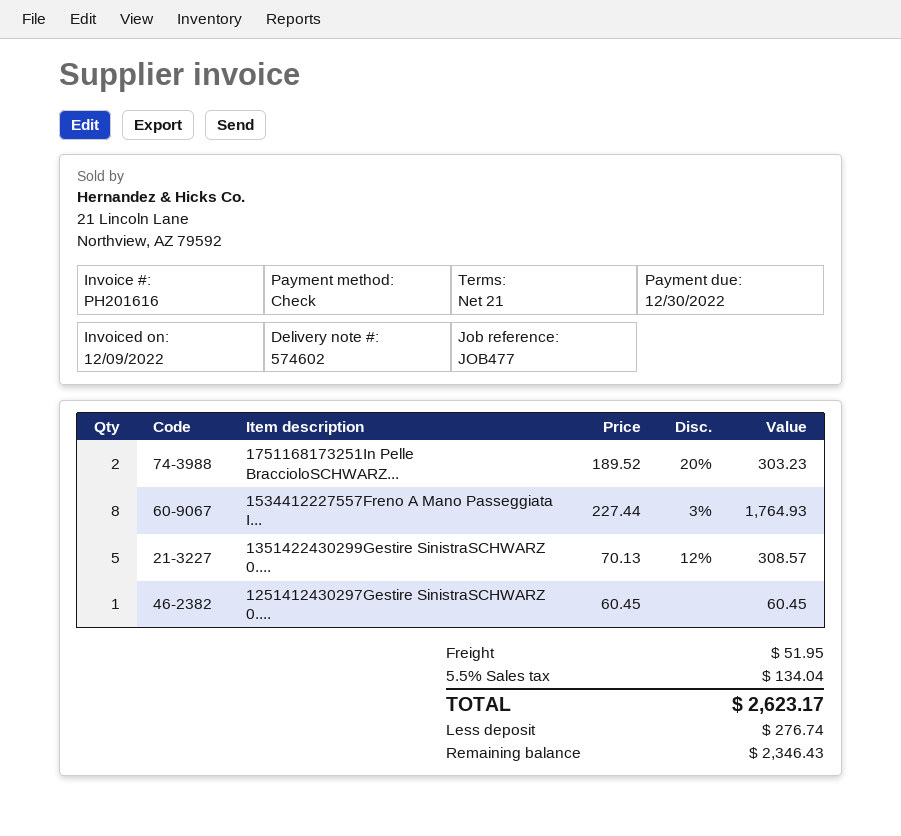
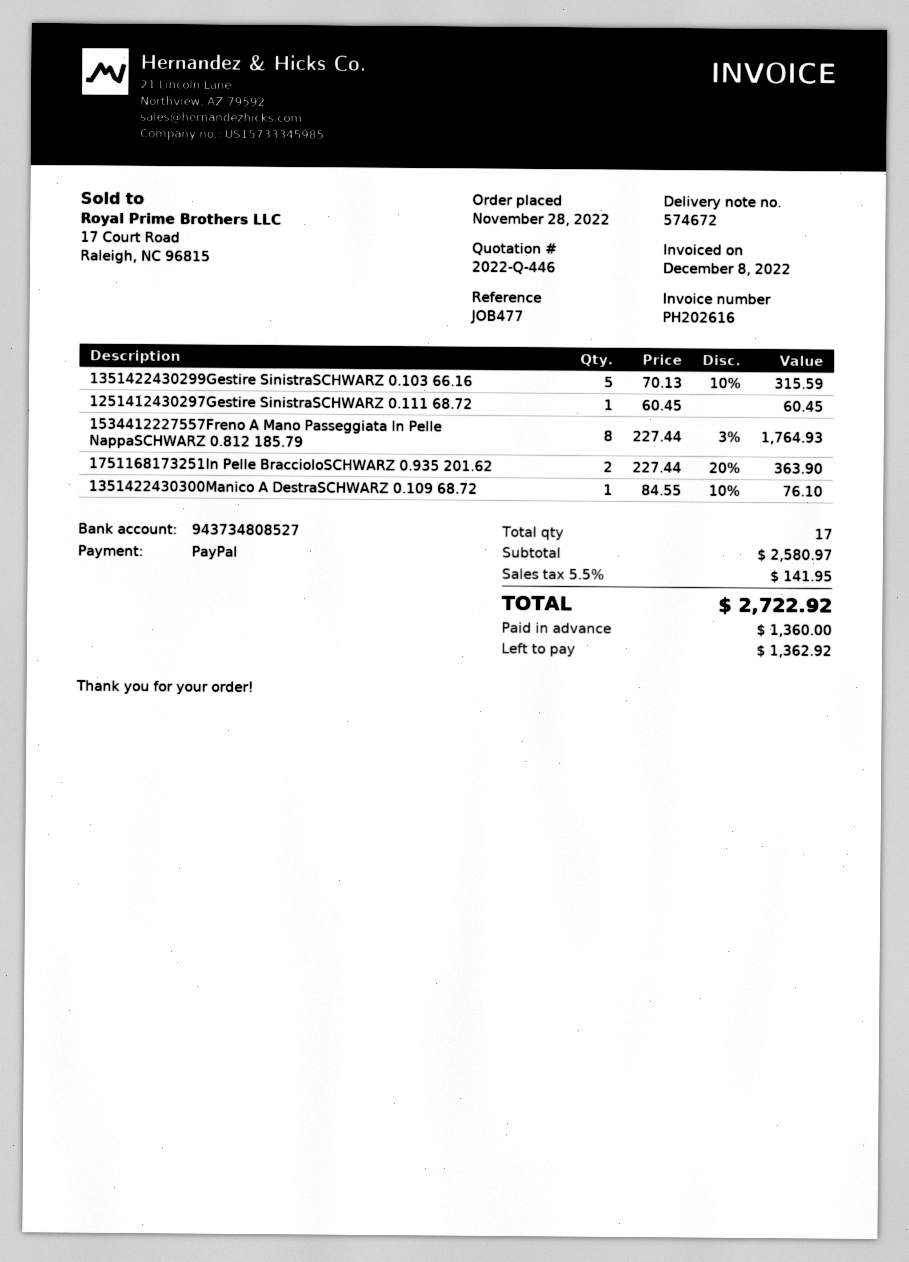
delivery note number: 574602 -> 574672
invoice number: PH201616 -> PH202616
invoice date: 2022-12-09 -> 2022-12-08
payment method: cheque -> PayPal
1751168173251In Pelle BraccioloSCHWARZ...: 2 x 189.52 - 20% = 303.23 -> 2 x 227.44 - 20% = 363.90
1351422430299Gestire SinistraSCHWARZ 0....: 5 x 70.13 - 12% = 308.57 -> 5 x 70.13 - 10% = 315.59
1351422430300Manico A DestraSCHWARZ 0.109 68.72: none -> 1 x 84.55 - 10% = 76.10
shipping: 51.95 -> none
tax: 5.5% = 134.04 -> 5.5% = 141.95
total: 2623.17 -> 2722.92
deposit: 276.74 -> 1360.00
balance: 2346.43 -> 1362.92

